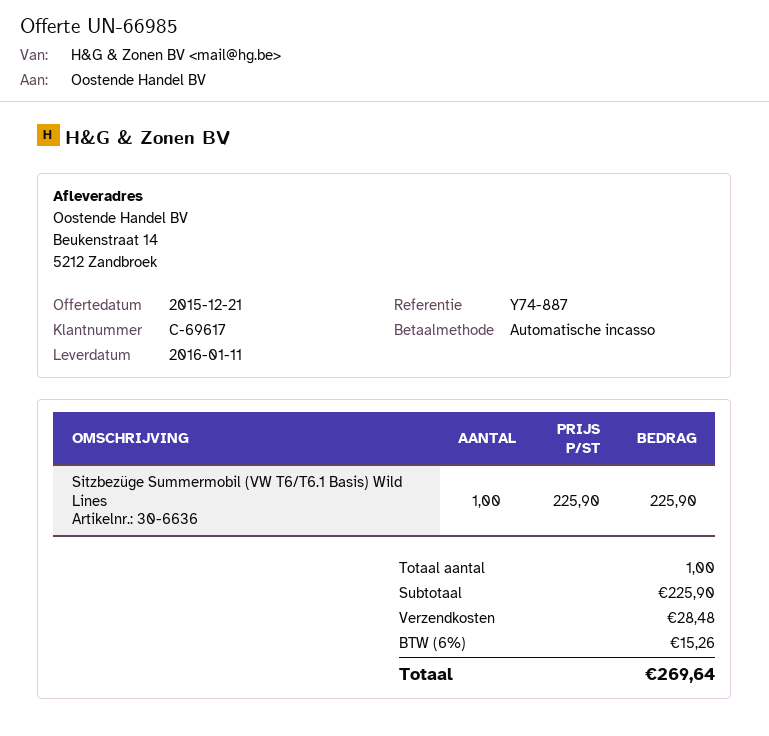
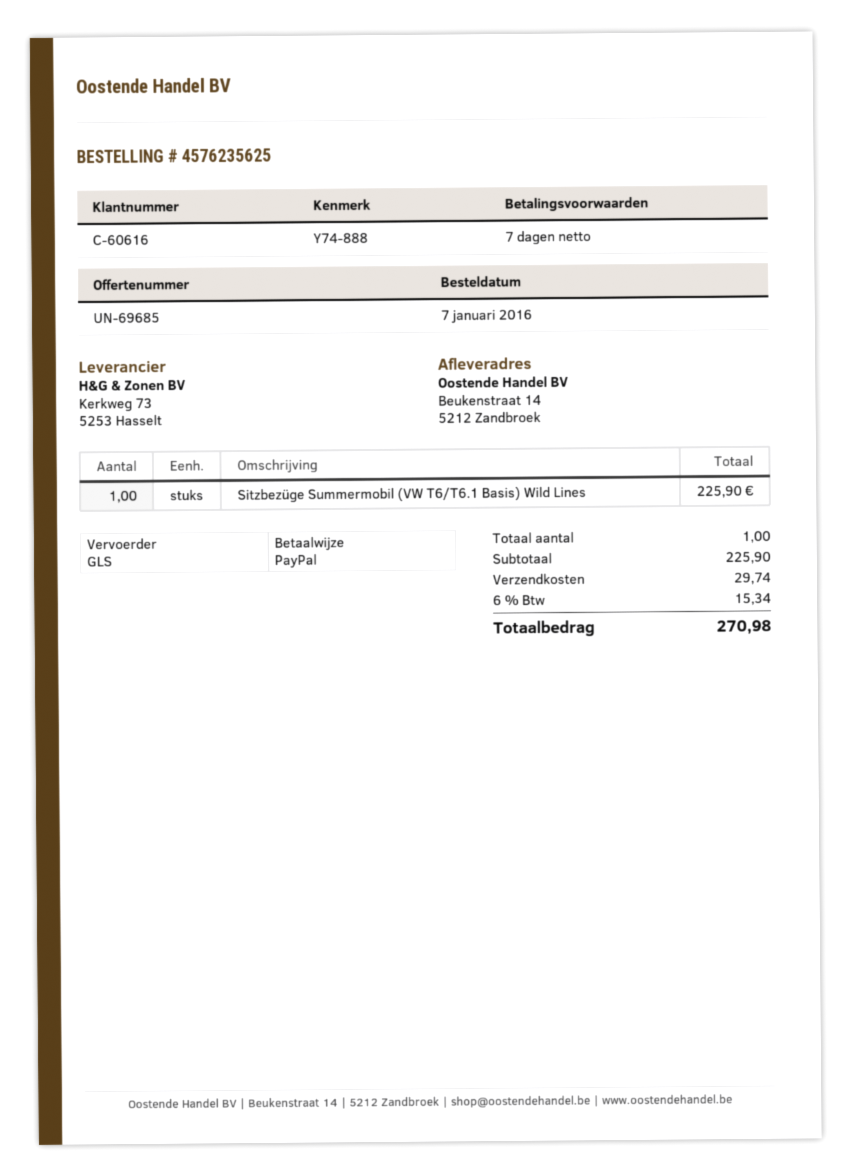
quote number: UN-66985 -> UN-69685
customer number: C-69617 -> C-60616
reference: Y74-887 -> Y74-888
payment method: direct debit -> PayPal
shipping: 28.48 -> 29.74
tax: 6% = 15.26 -> 6% = 15.34
total: 269.64 -> 270.98

